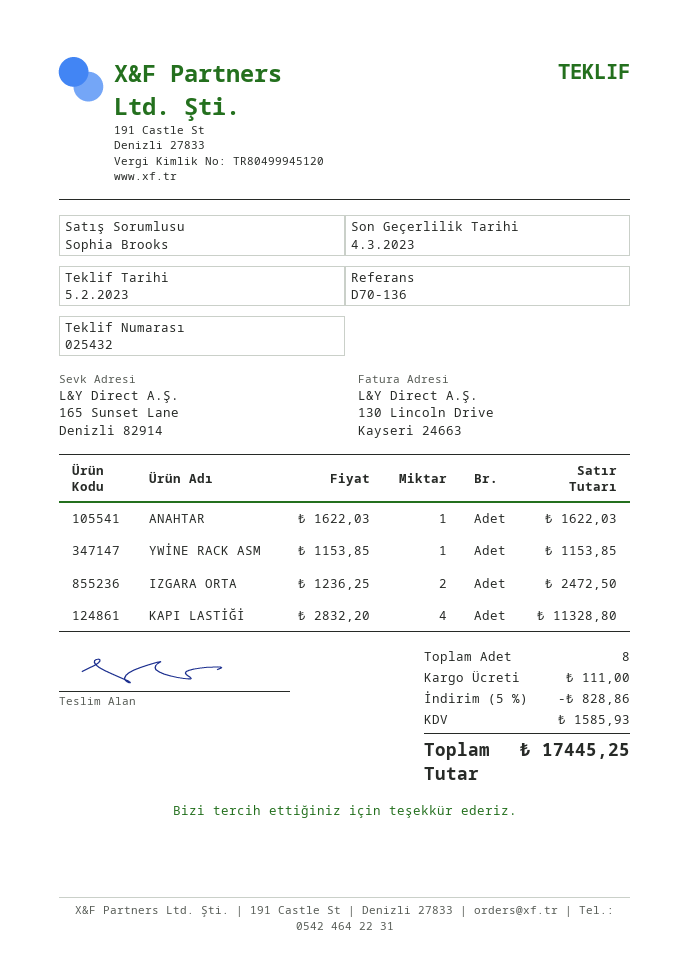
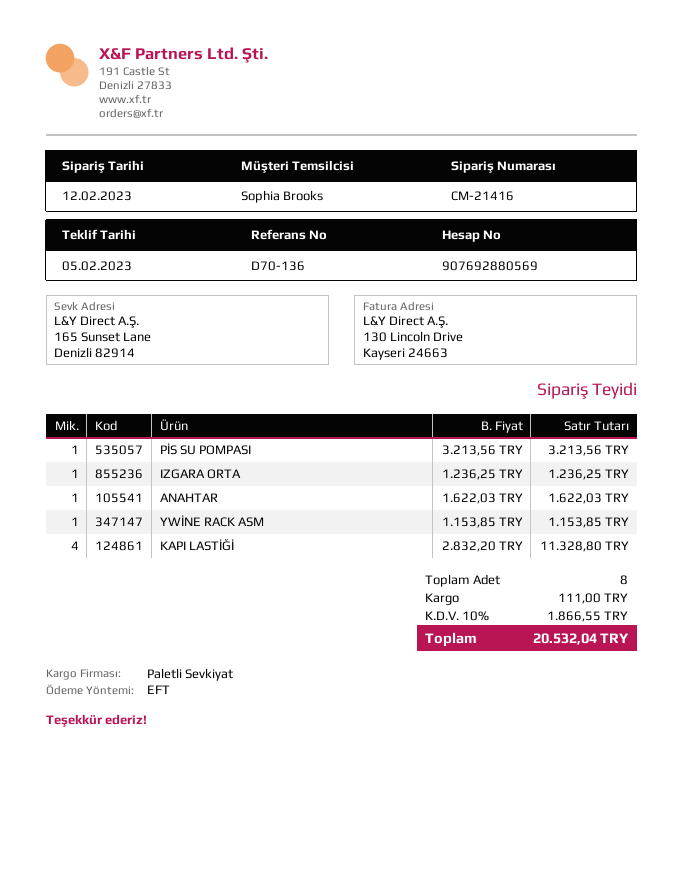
IZGARA ORTA: 2 x 1236.25 = 2472.50 -> 1 x 1236.25 = 1236.25
PİS SU POMPASI: none -> 1 x 3213.56 = 3213.56
discount: 5% = 828.86 -> none
tax: 1585.93 -> 1866.55
total: 17445.25 -> 20532.04

